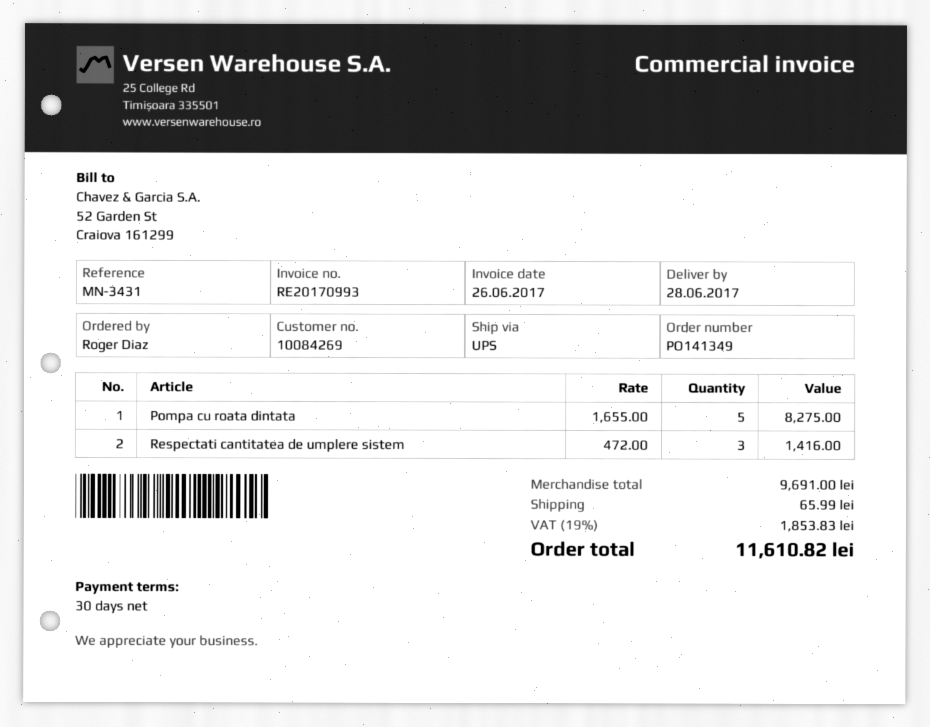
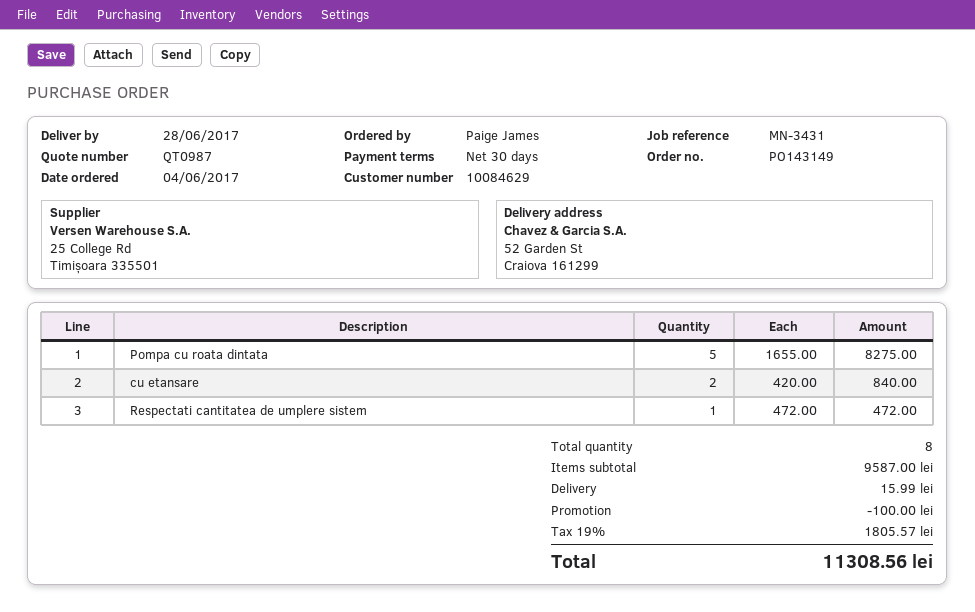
order number: PO141349 -> PO143149
customer number: 10084269 -> 10084629
ordered by: Roger Diaz -> Paige James
Respectati cantitatea de umplere sistem: 3 x 472.00 = 1416.00 -> 1 x 472.00 = 472.00
cu etansare: none -> 2 x 420.00 = 840.00
subtotal: 9691.00 -> 9587.00
discount: none -> 100.00
shipping: 65.99 -> 15.99
tax: 19% = 1853.83 -> 19% = 1805.57
total: 11610.82 -> 11308.56

